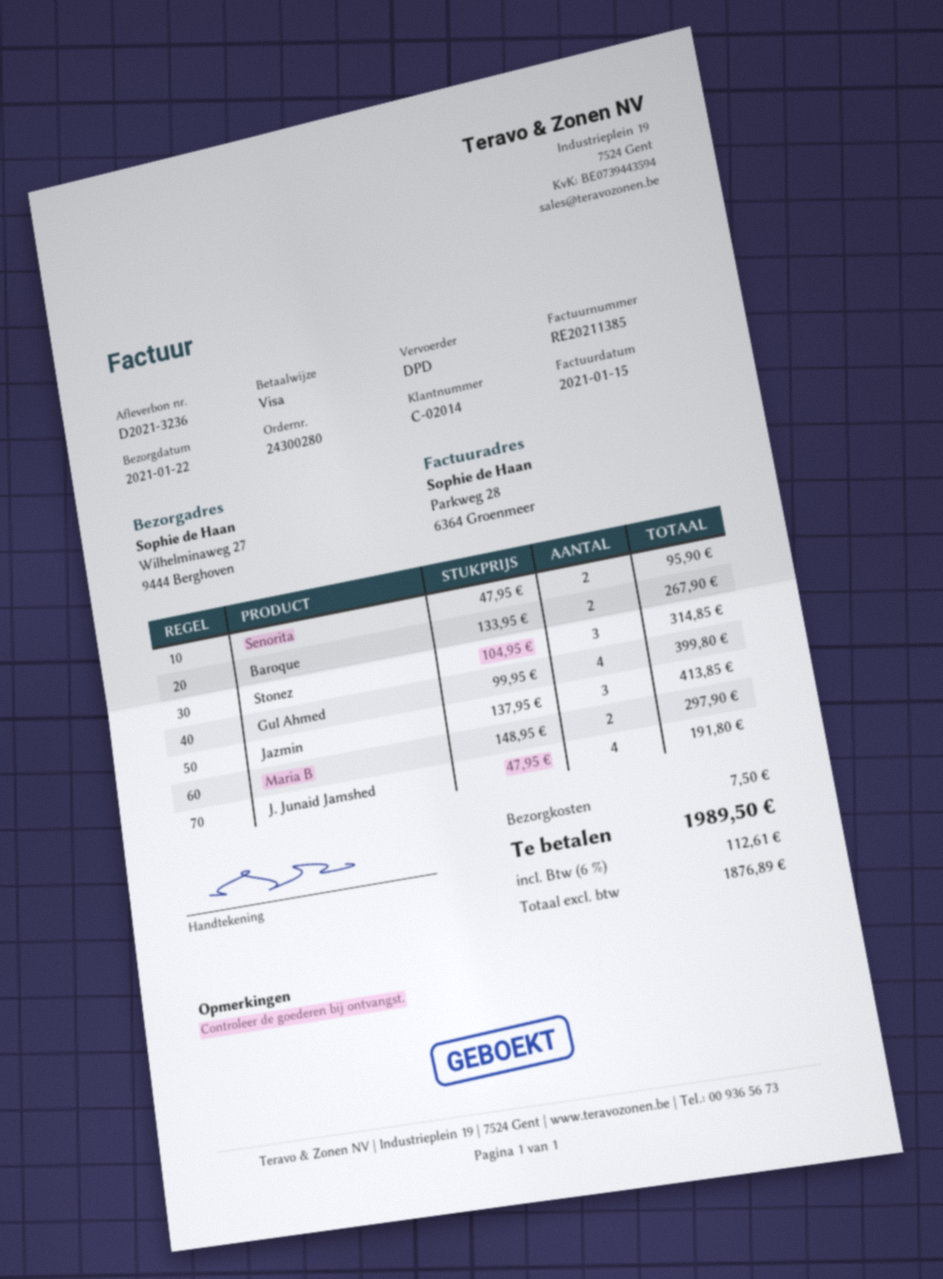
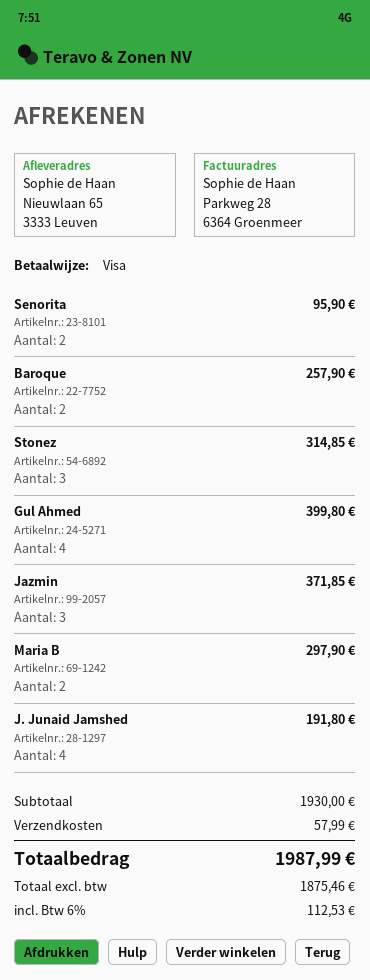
ship to: Wilhelminaweg 27, 9444 Berghoven -> Nieuwlaan 65, 3333 Leuven
Baroque: 2 for 267.90 -> 2 for 257.90
Jazmin: 3 for 413.85 -> 3 for 371.85
shipping: 7.50 -> 57.99
net: 1876.89 -> 1875.46
tax: 6% = 112.61 -> 6% = 112.53
total: 1989.50 -> 1987.99

